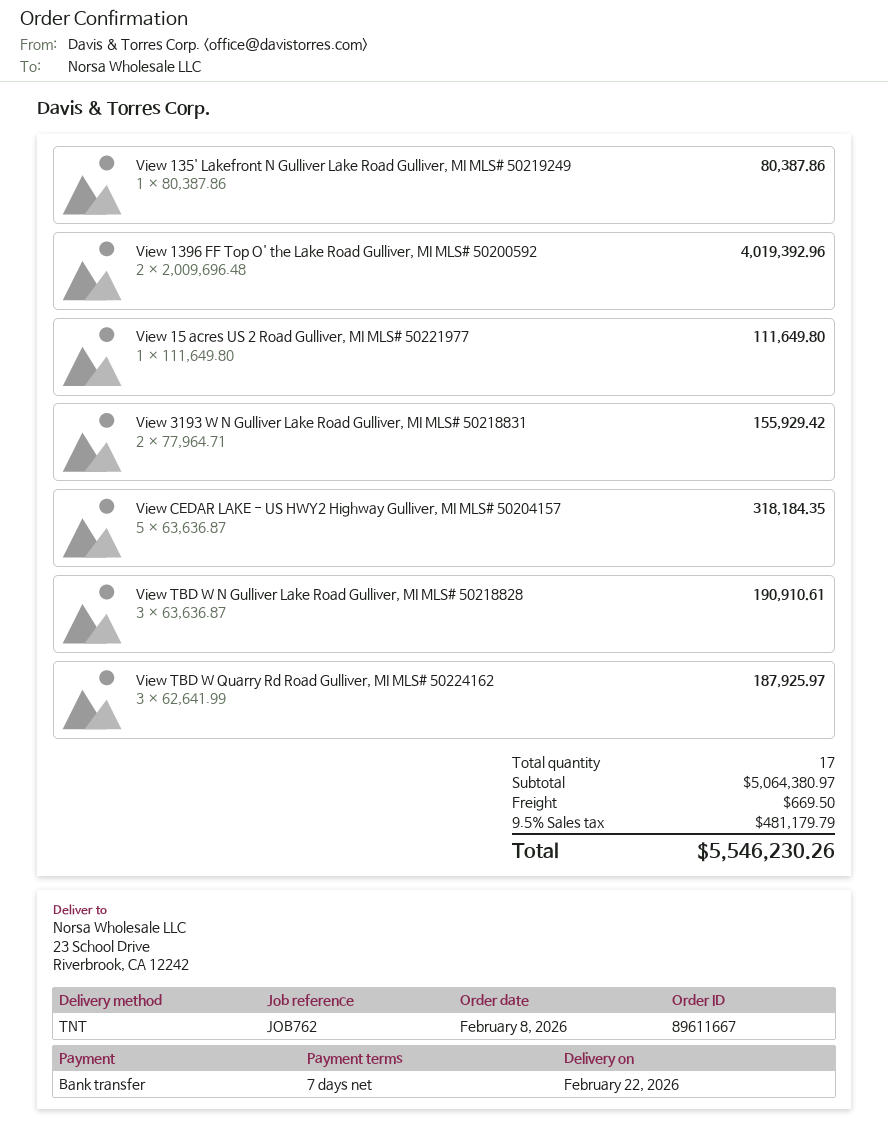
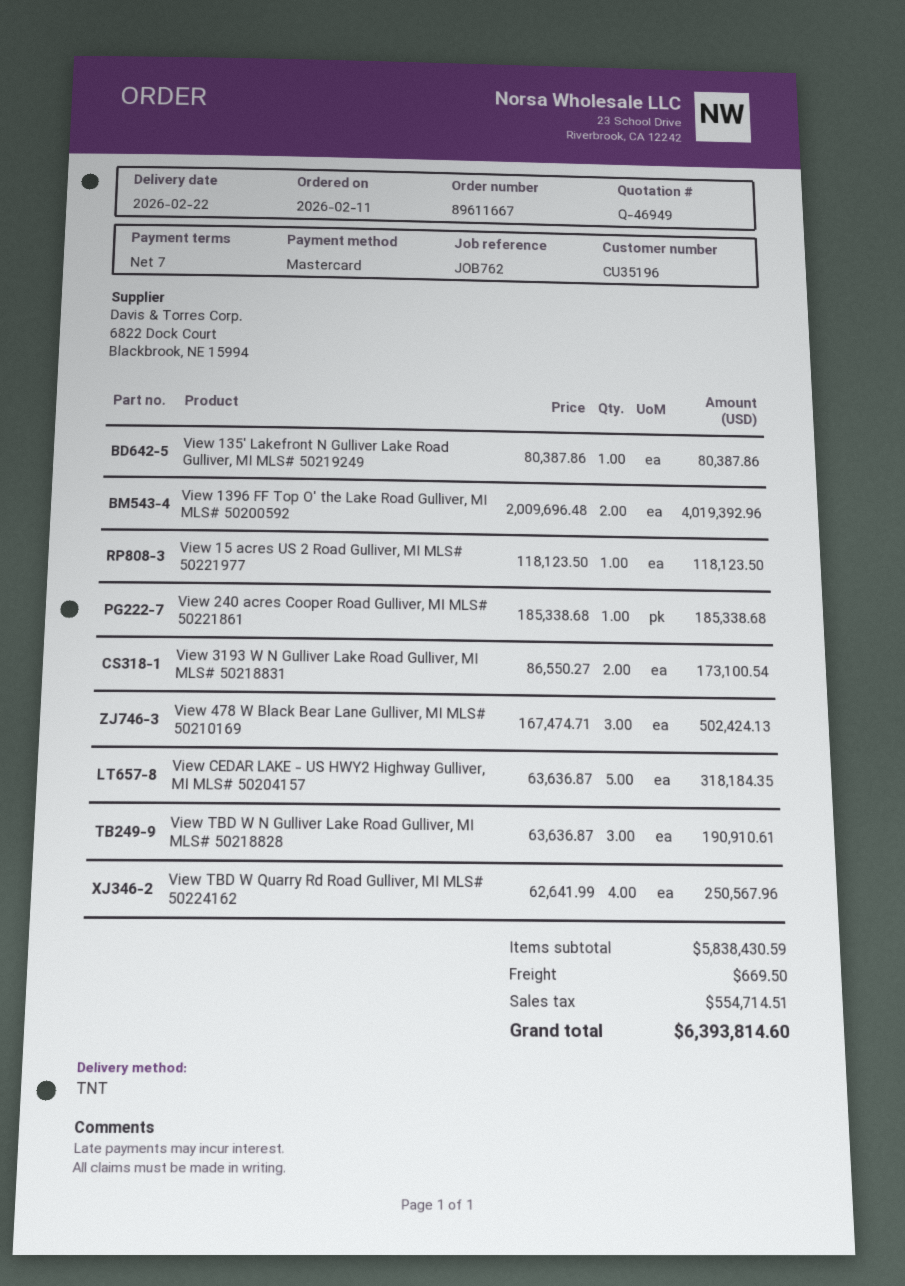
order date: 2026-02-08 -> 2026-02-11
payment method: bank transfer -> Mastercard
View 15 acres US 2 Road Gulliver, MI MLS# 50221977: 1 x 111649.80 = 111649.80 -> 1 x 118123.50 = 118123.50
View 3193 W N Gulliver Lake Road Gulliver, MI MLS# 50218831: 2 x 77964.71 = 155929.42 -> 2 x 86550.27 = 173100.54
View TBD W Quarry Rd Road Gulliver, MI MLS# 50224162: 3 x 62641.99 = 187925.97 -> 4 x 62641.99 = 250567.96
View 240 acres Cooper Road Gulliver, MI MLS# 50221861: none -> 1 x 185338.68 = 185338.68
View 478 W Black Bear Lane Gulliver, MI MLS# 50210169: none -> 3 x 167474.71 = 502424.13
subtotal: 5064380.97 -> 5838430.59
tax: 481179.79 -> 554714.51
total: 5546230.26 -> 6393814.60

